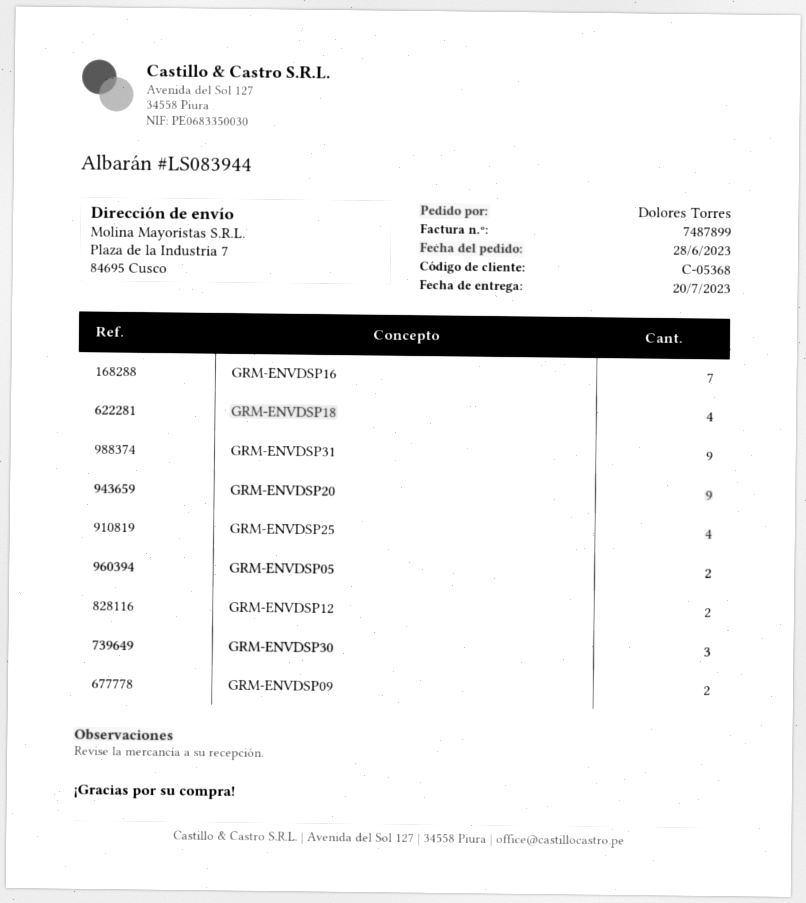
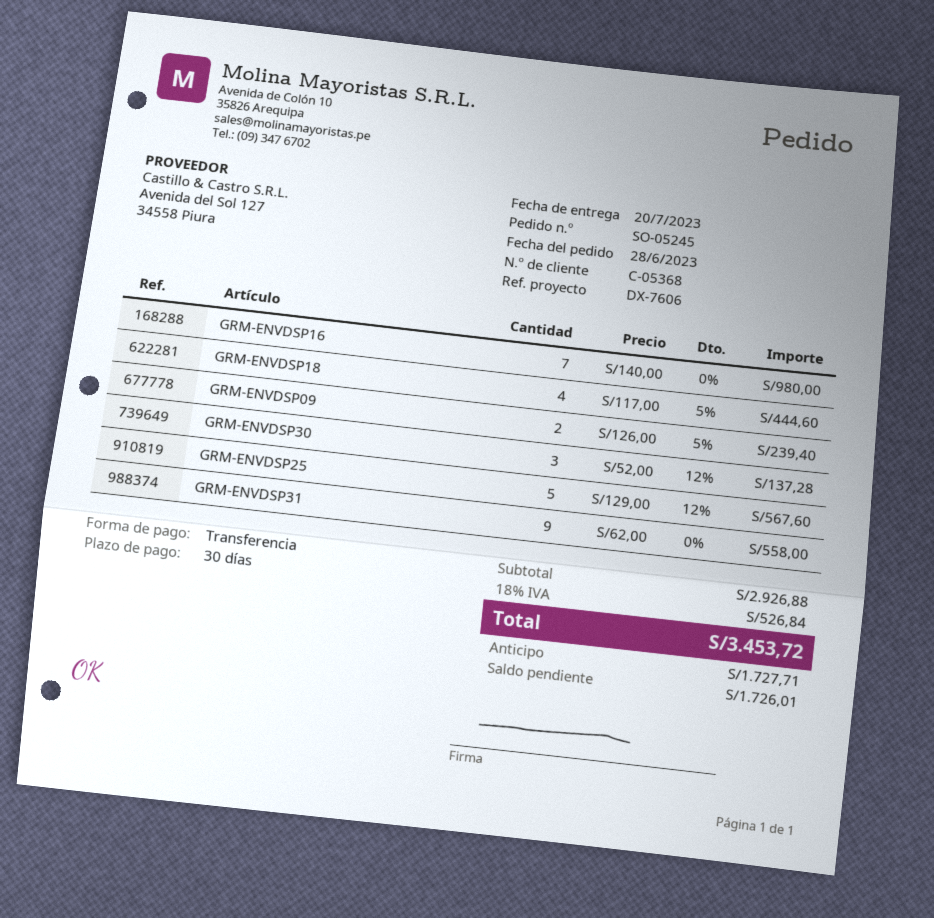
GRM-ENVDSP20: 9 -> none
GRM-ENVDSP25: 4 -> 5
GRM-ENVDSP05: 2 -> none
GRM-ENVDSP12: 2 -> none

